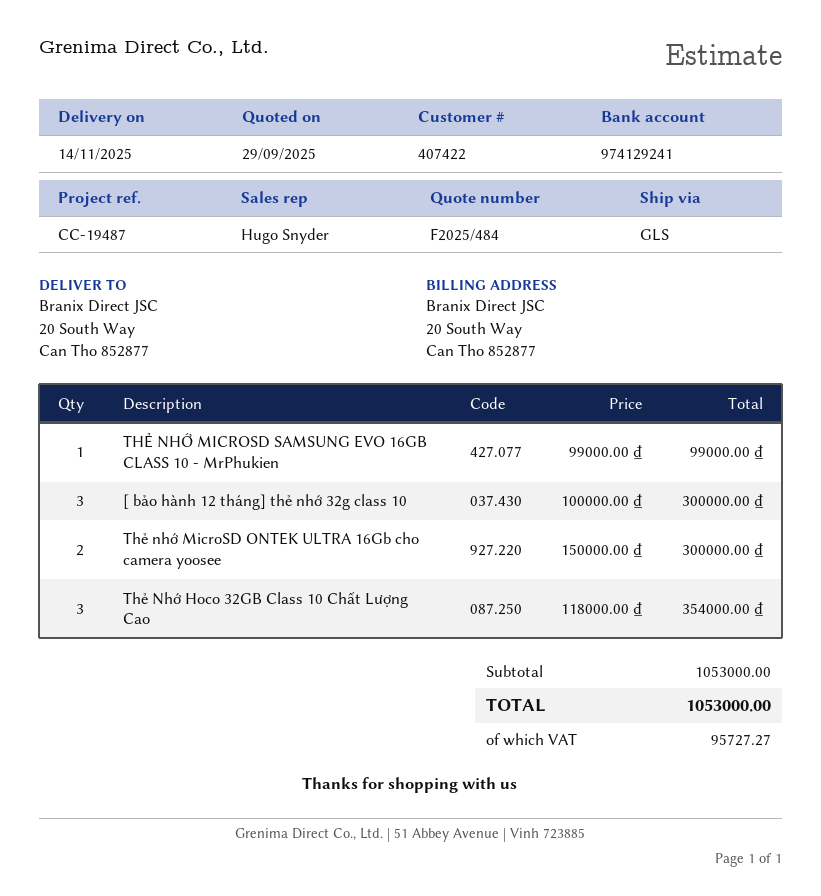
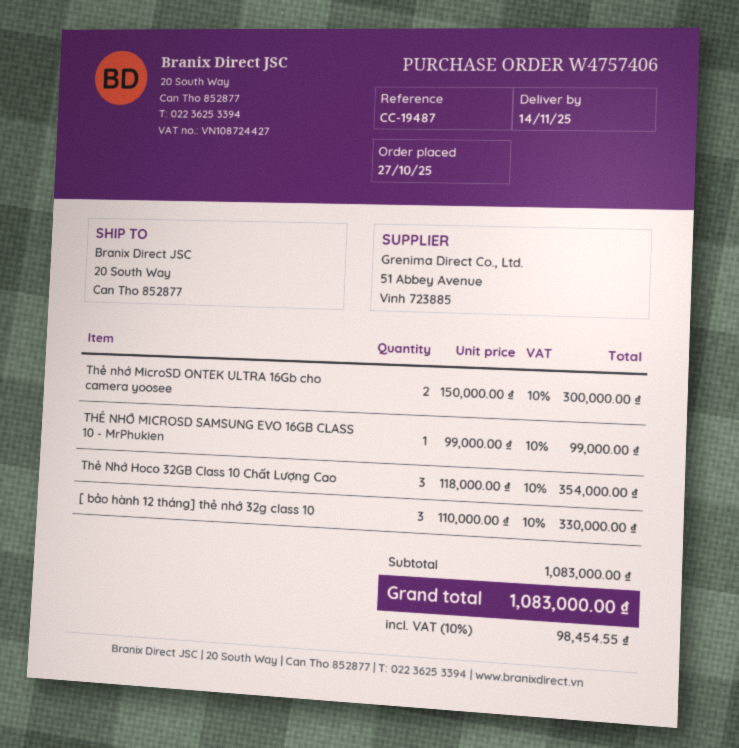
[ bảo hành 12 tháng] thẻ nhớ 32g class 10: 3 x 100000.00 = 300000.00 -> 3 x 110000.00 = 330000.00
subtotal: 1053000.00 -> 1083000.00
tax: 95727.27 -> 98454.55
total: 1053000.00 -> 1083000.00

